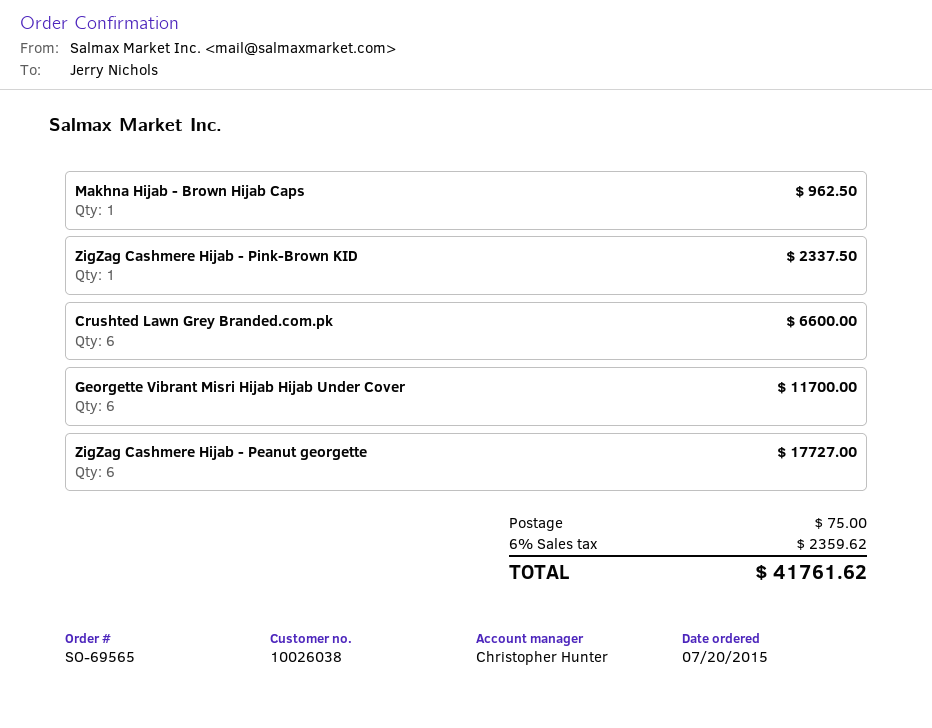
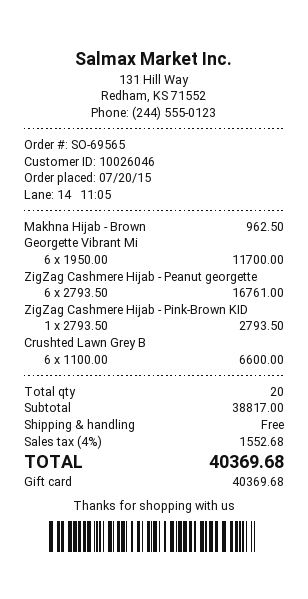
customer number: 10026038 -> 10026046
ZigZag Cashmere Hijab - Pink-Brown KID: 1 for 2337.50 -> 1 for 2793.50
ZigZag Cashmere Hijab - Peanut georgette: 6 for 17727.00 -> 6 for 16761.00
shipping: 75.00 -> 0.00
tax: 6% = 2359.62 -> 4% = 1552.68
total: 41761.62 -> 40369.68

